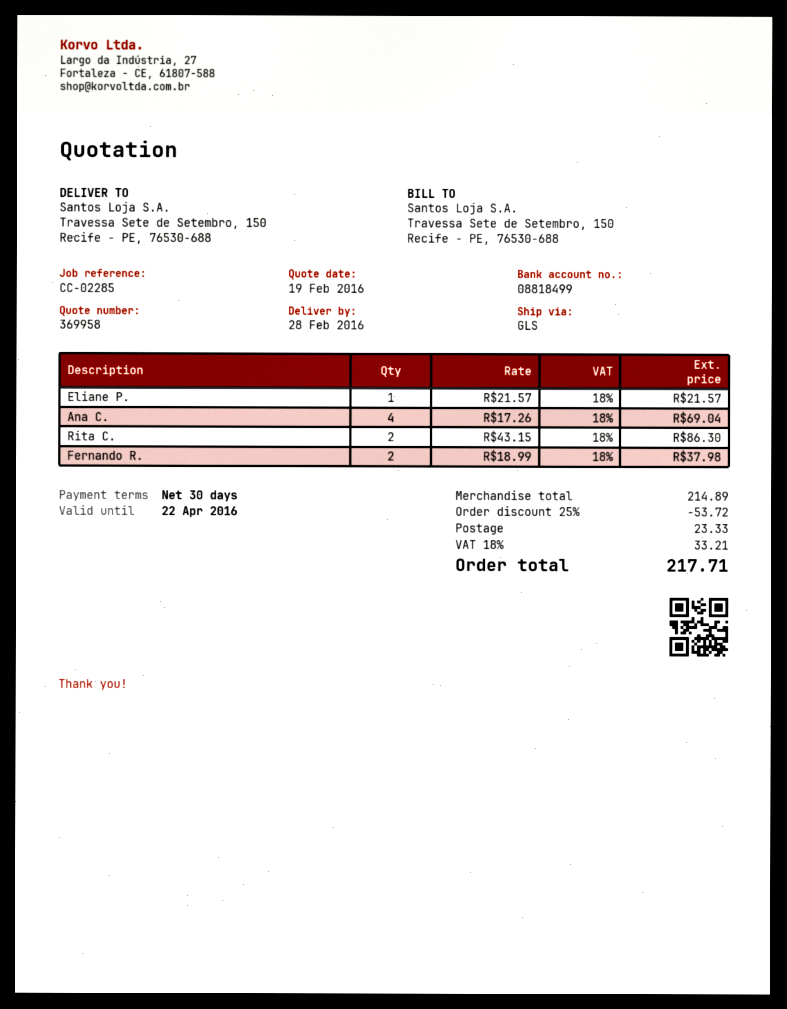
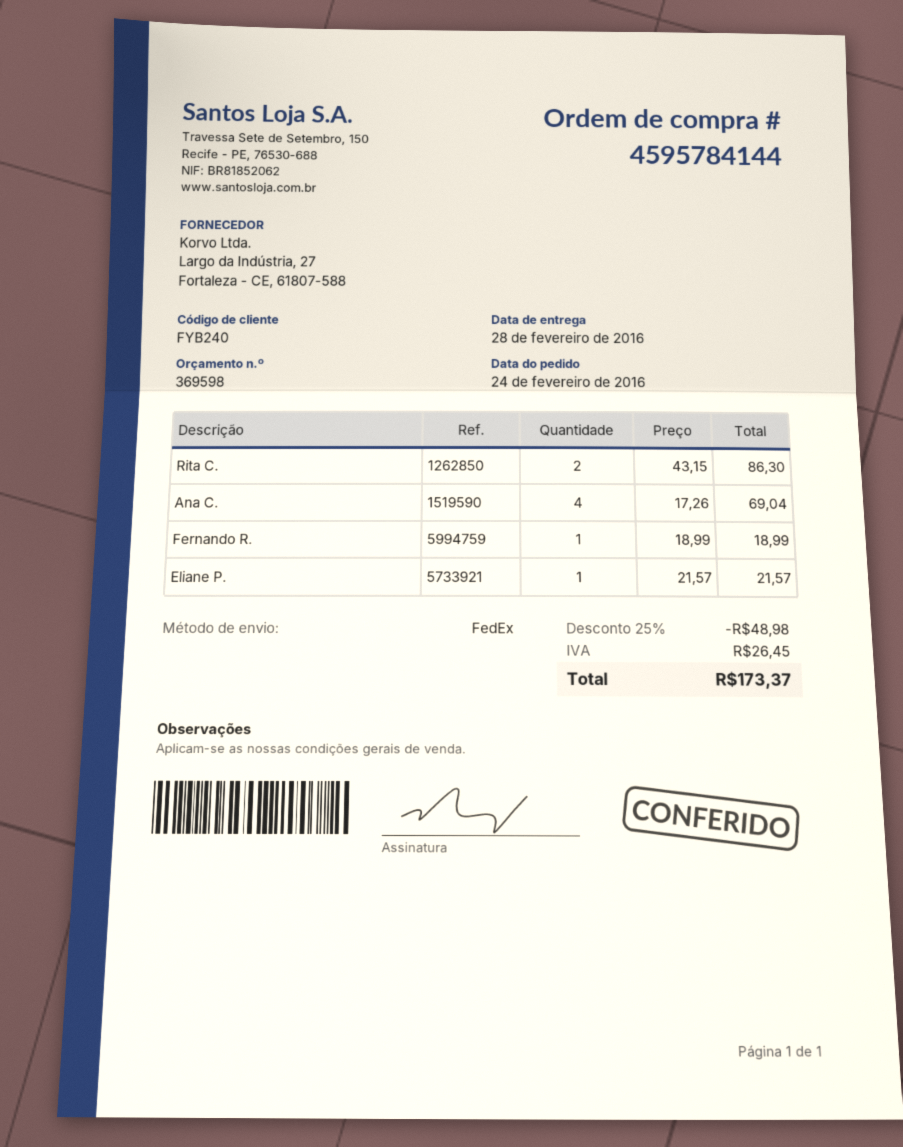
quote number: 369958 -> 369598
shipping method: GLS -> FedEx
Fernando R.: 2 x 18.99 = 37.98 -> 1 x 18.99 = 18.99
discount: 25% = 53.72 -> 25% = 48.98
shipping: 23.33 -> none
tax: 33.21 -> 26.45
total: 217.71 -> 173.37

